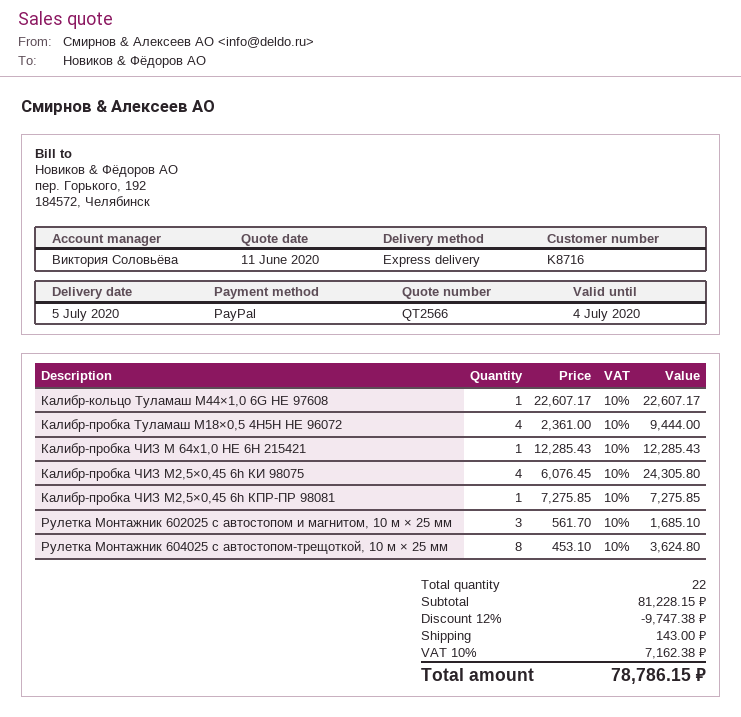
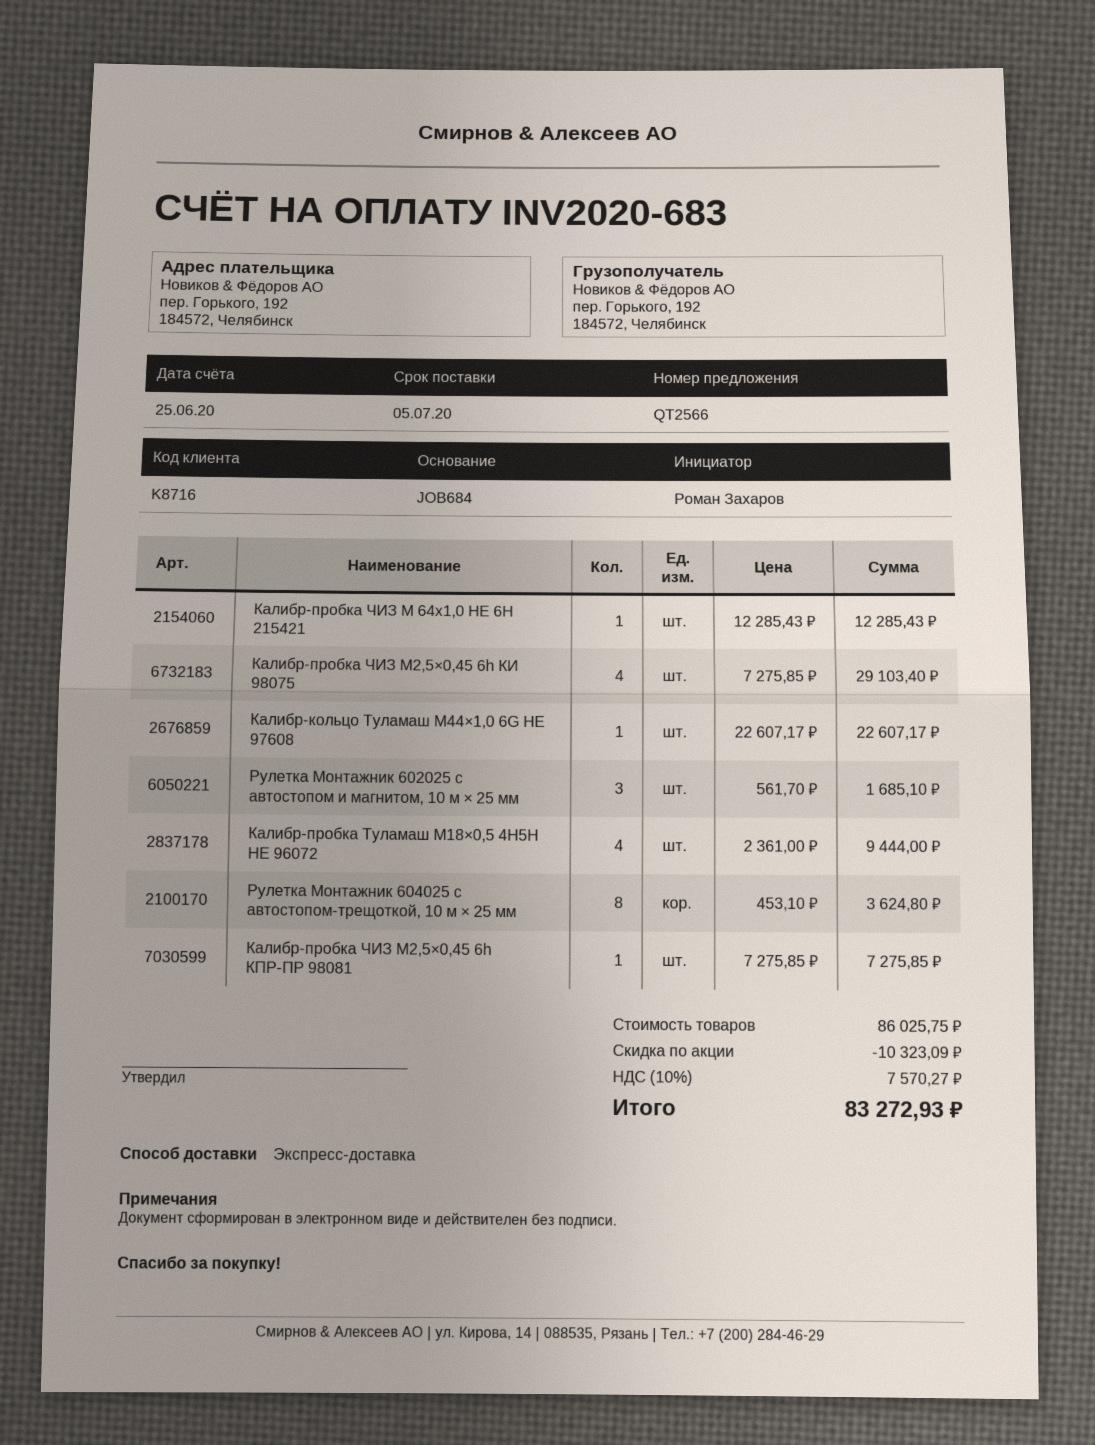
Калибр-пробка ЧИЗ М2,5×0,45 6h КИ 98075: 4 x 6076.45 = 24305.80 -> 4 x 7275.85 = 29103.40
subtotal: 81228.15 -> 86025.75
discount: 9747.38 -> 10323.09
shipping: 143.00 -> none
tax: 10% = 7162.38 -> 10% = 7570.27
total: 78786.15 -> 83272.93

